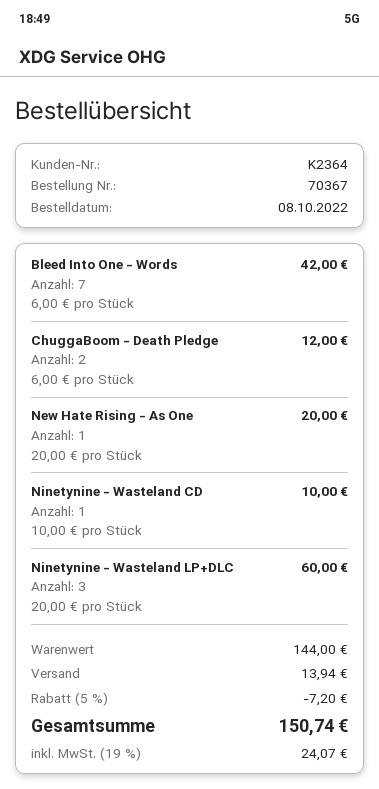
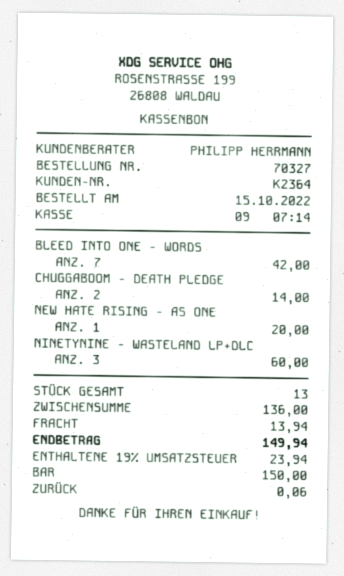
order number: 70367 -> 70327
order date: 2022-10-08 -> 2022-10-15
ChuggaBoom - Death Pledge: 2 for 12.00 -> 2 for 14.00
Ninetynine - Wasteland CD: 1 for 10.00 -> none
subtotal: 144.00 -> 136.00
discount: 5% = 7.20 -> none
tax: 19% = 24.07 -> 19% = 23.94
total: 150.74 -> 149.94

